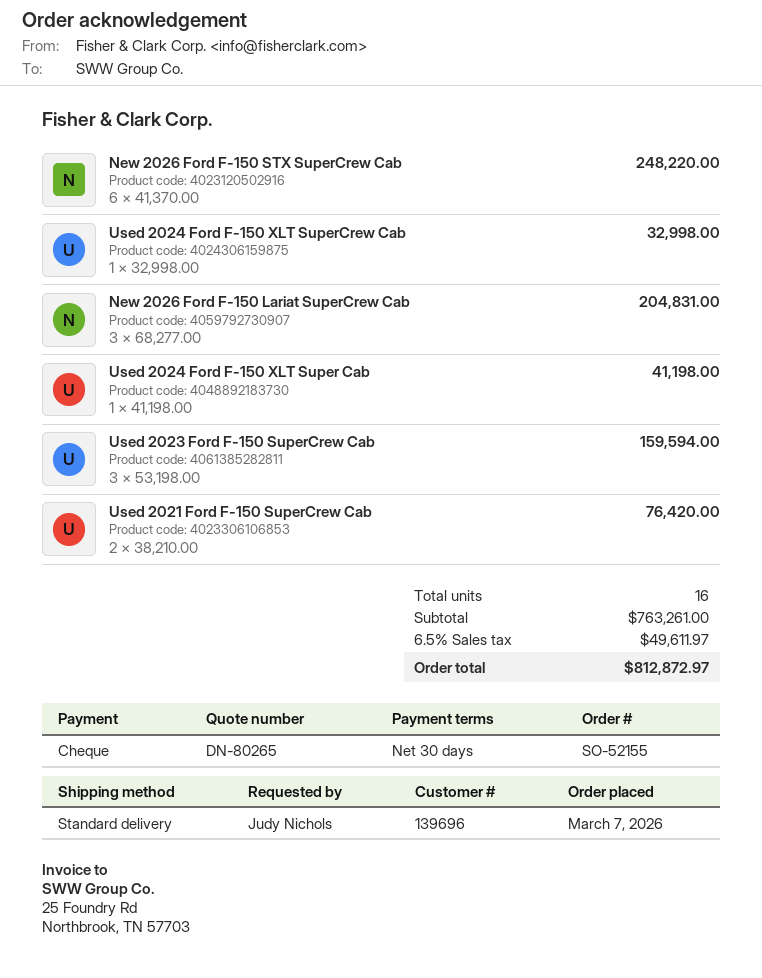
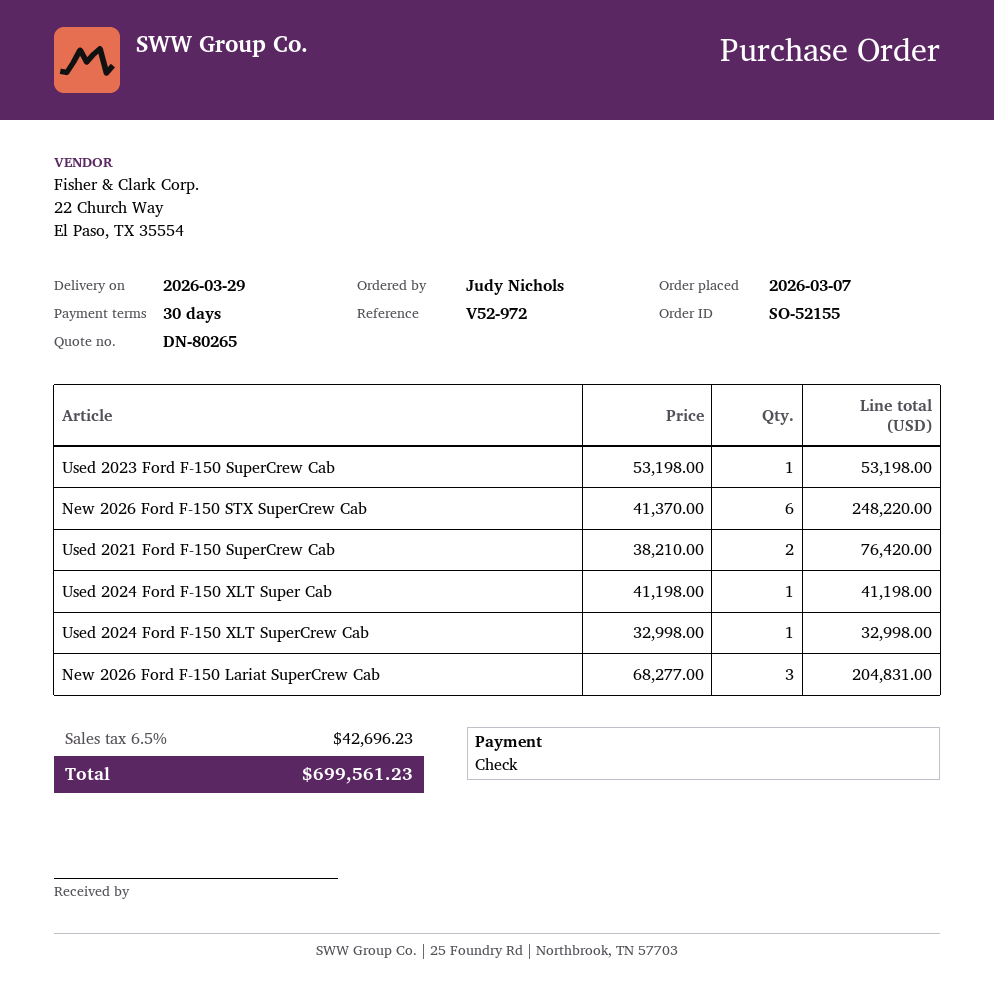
Used 2023 Ford F-150 SuperCrew Cab: 3 x 53198.00 = 159594.00 -> 1 x 53198.00 = 53198.00
tax: 6.5% = 49611.97 -> 6.5% = 42696.23
total: 812872.97 -> 699561.23

